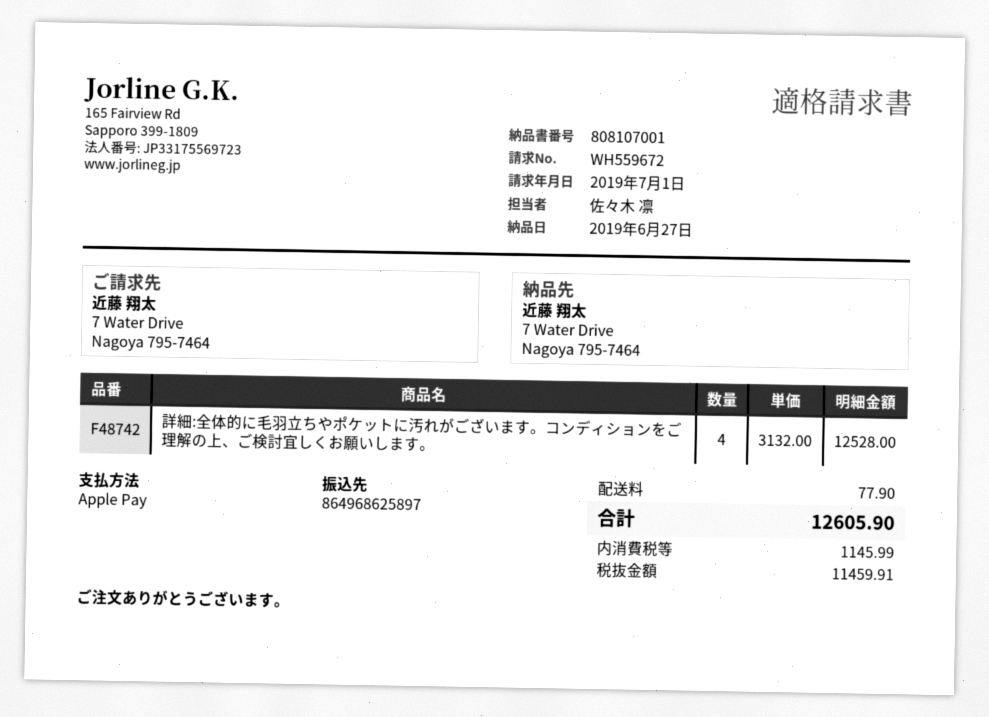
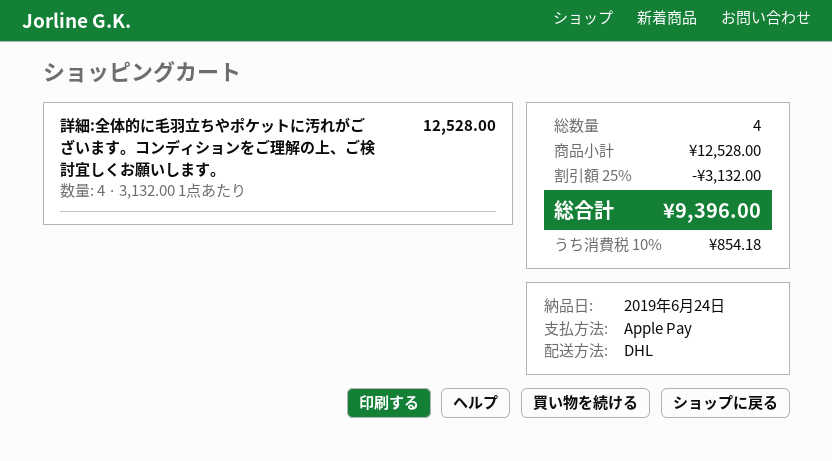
delivery date: 2019-06-27 -> 2019-06-24
discount: none -> 25% = 3132.00
shipping: 77.90 -> none
tax: 1145.99 -> 854.18
total: 12605.90 -> 9396.00

